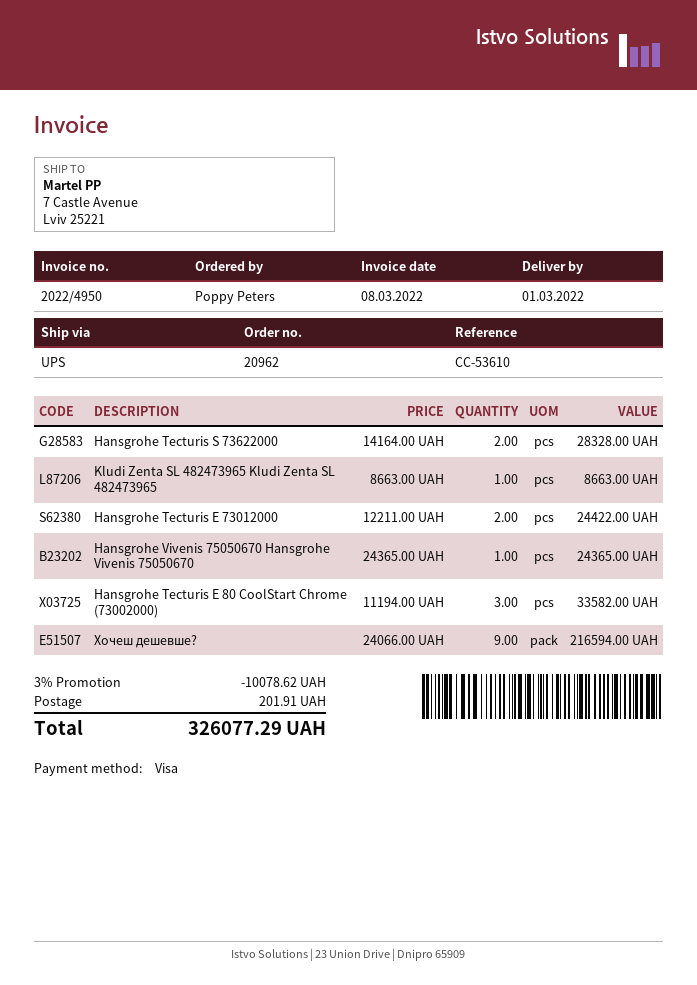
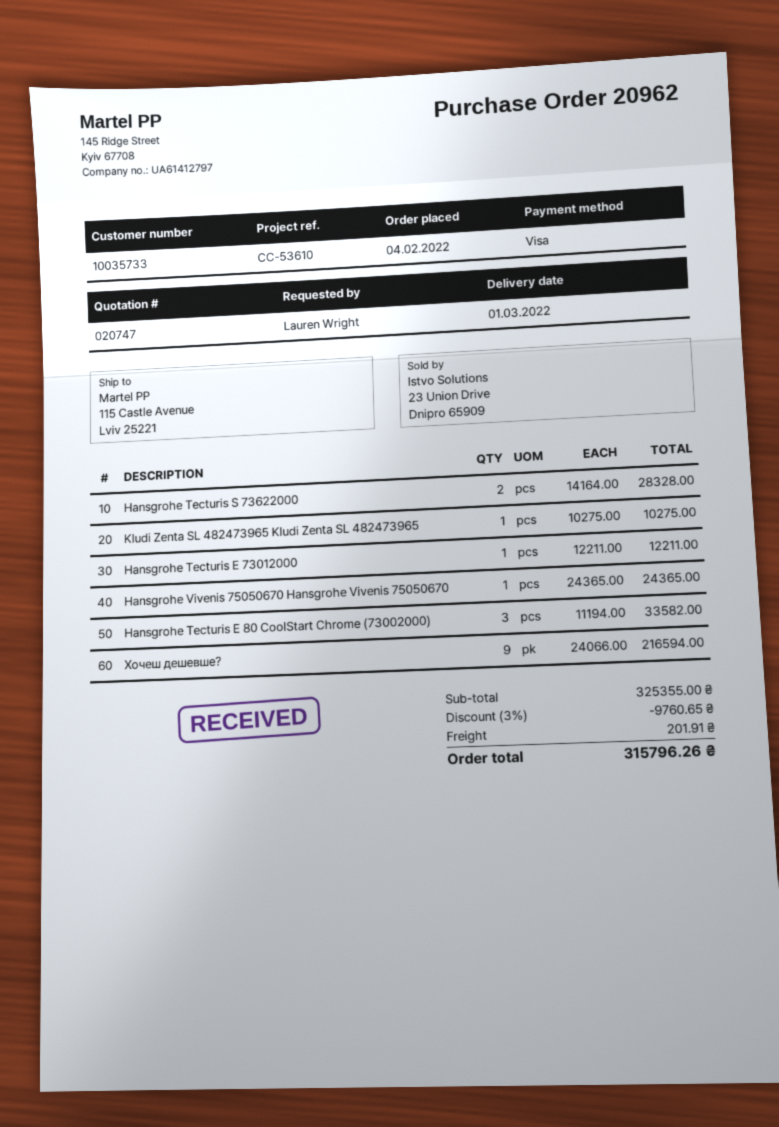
ordered by: Poppy Peters -> Lauren Wright
ship to: 7 Castle Avenue, Lviv 25221 -> 115 Castle Avenue, Lviv 25221
Kludi Zenta SL 482473965 Kludi Zenta SL 482473965: 1 x 8663.00 = 8663.00 -> 1 x 10275.00 = 10275.00
Hansgrohe Tecturis E 73012000: 2 x 12211.00 = 24422.00 -> 1 x 12211.00 = 12211.00
discount: 3% = 10078.62 -> 3% = 9760.65
total: 326077.29 -> 315796.26

